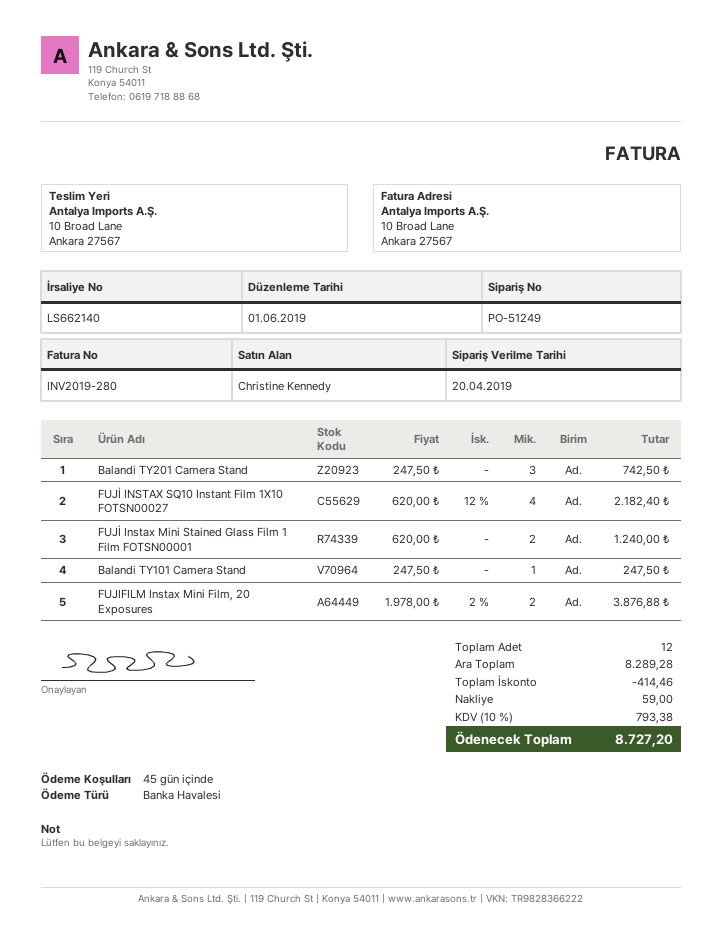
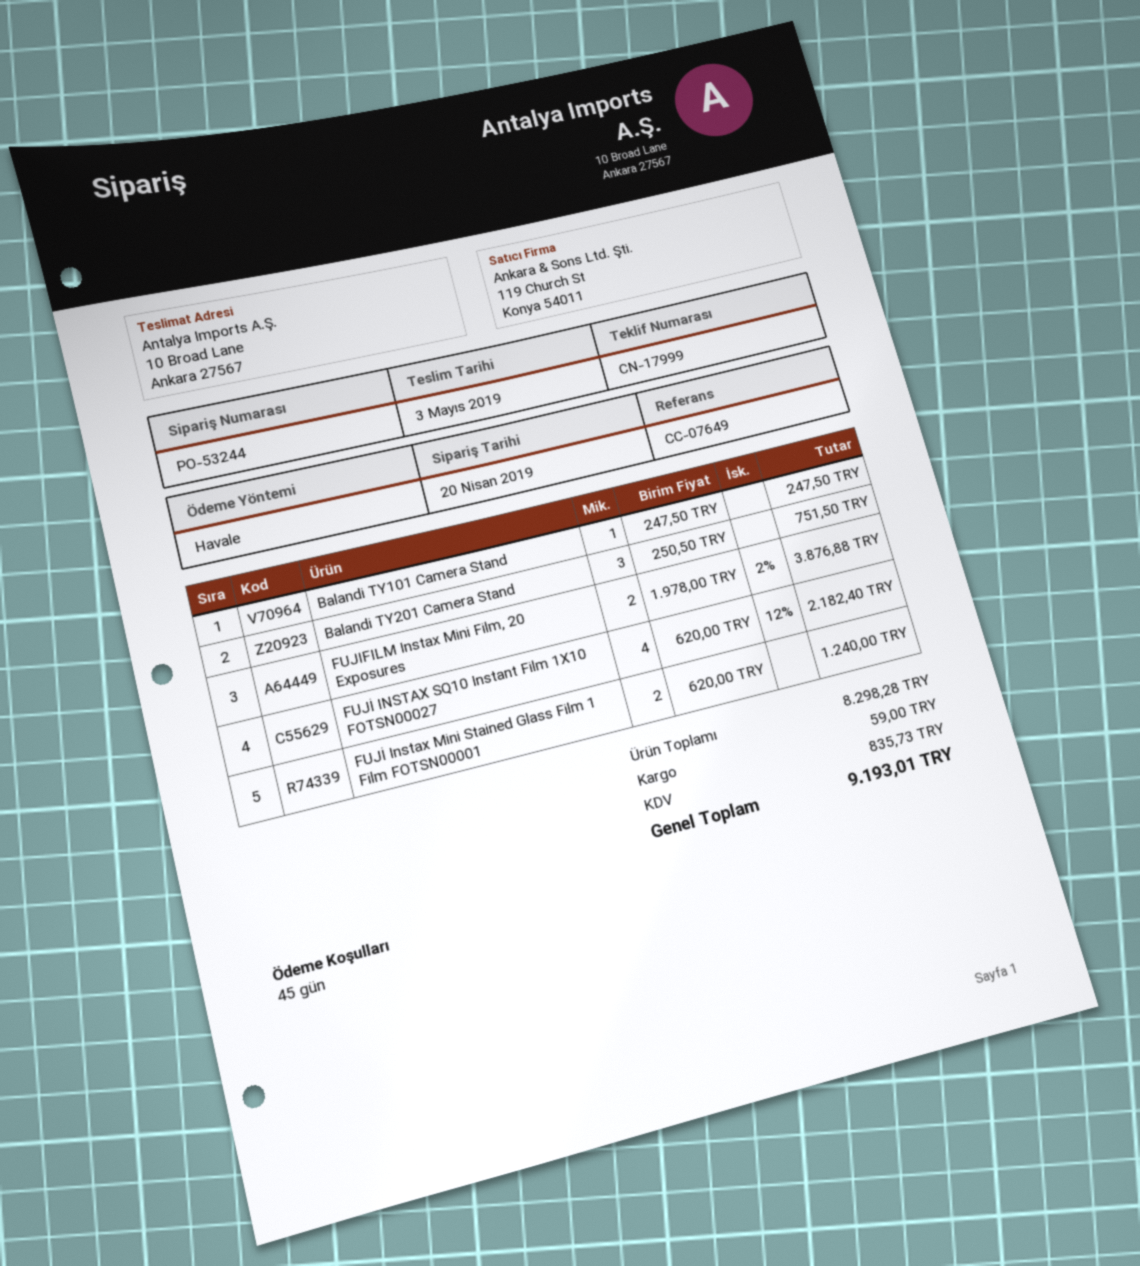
order number: PO-51249 -> PO-53244
Balandi TY201 Camera Stand: 3 x 247.50 = 742.50 -> 3 x 250.50 = 751.50
subtotal: 8289.28 -> 8298.28
discount: 414.46 -> none
tax: 793.38 -> 835.73
total: 8727.20 -> 9193.01

